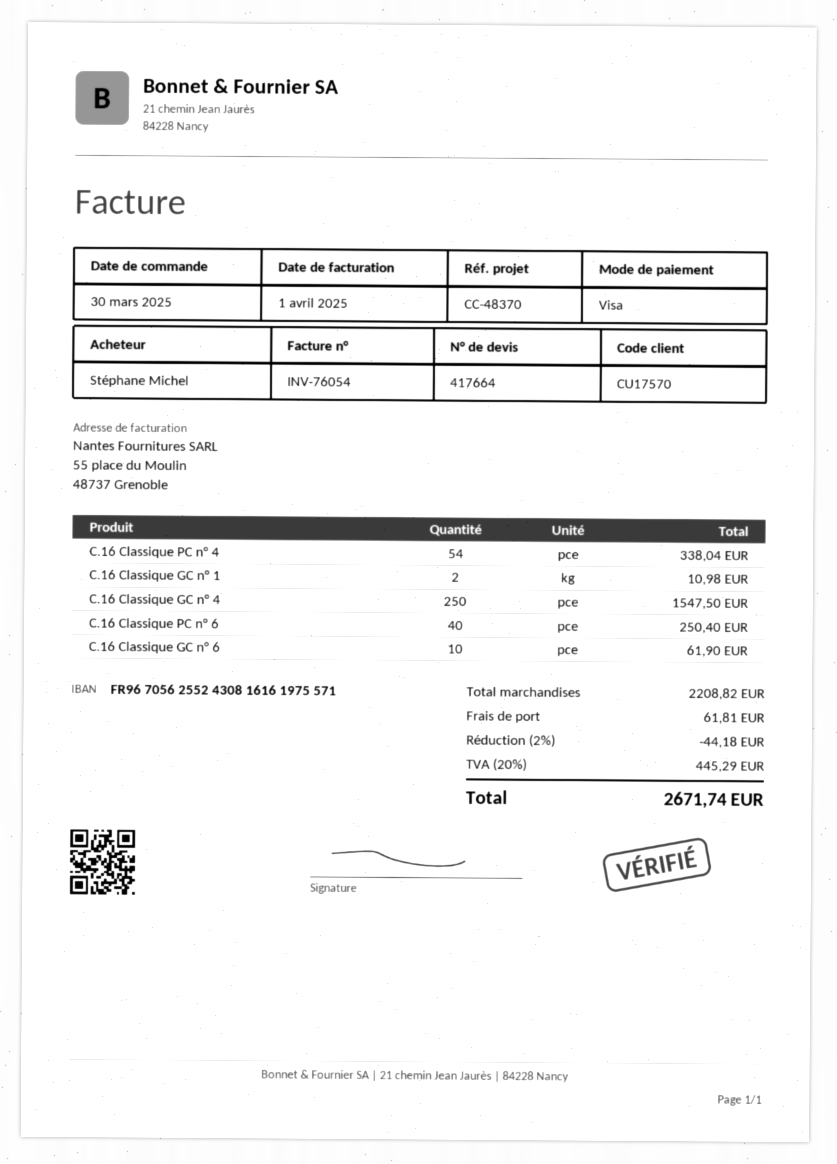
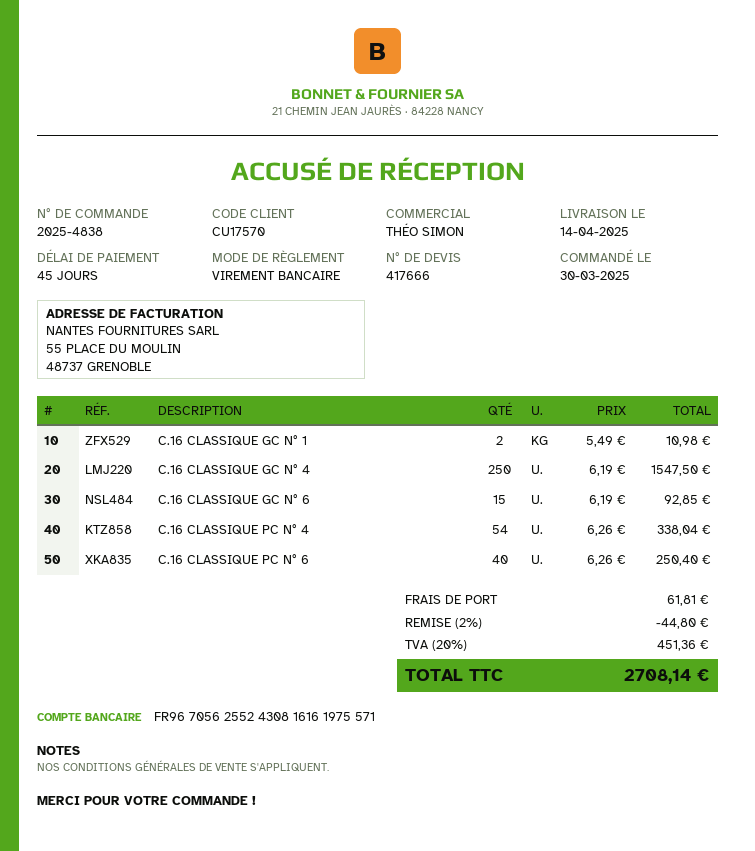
quote number: 417664 -> 417666
payment method: Visa -> bank transfer
C.16 Classique GC n° 6: 10 for 61.90 -> 15 for 92.85
discount: 2% = 44.18 -> 2% = 44.80
tax: 20% = 445.29 -> 20% = 451.36
total: 2671.74 -> 2708.14

